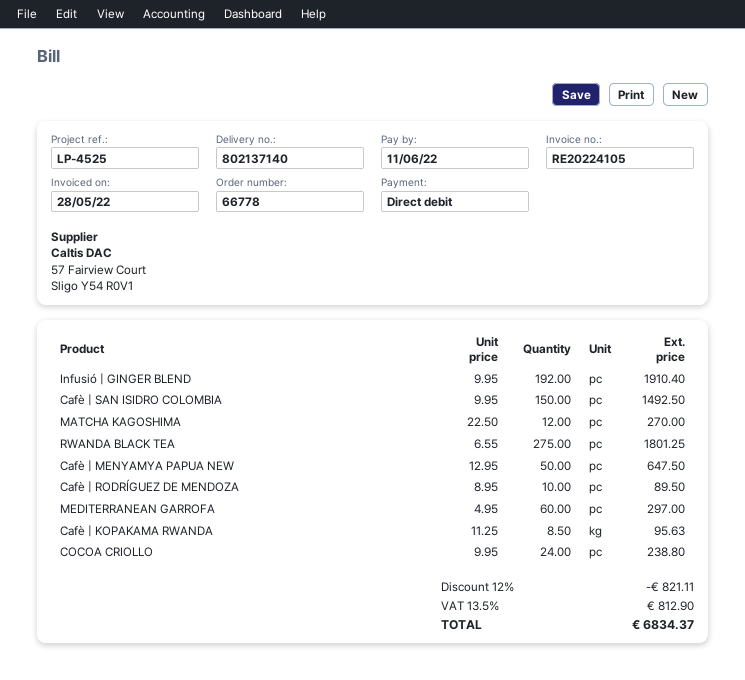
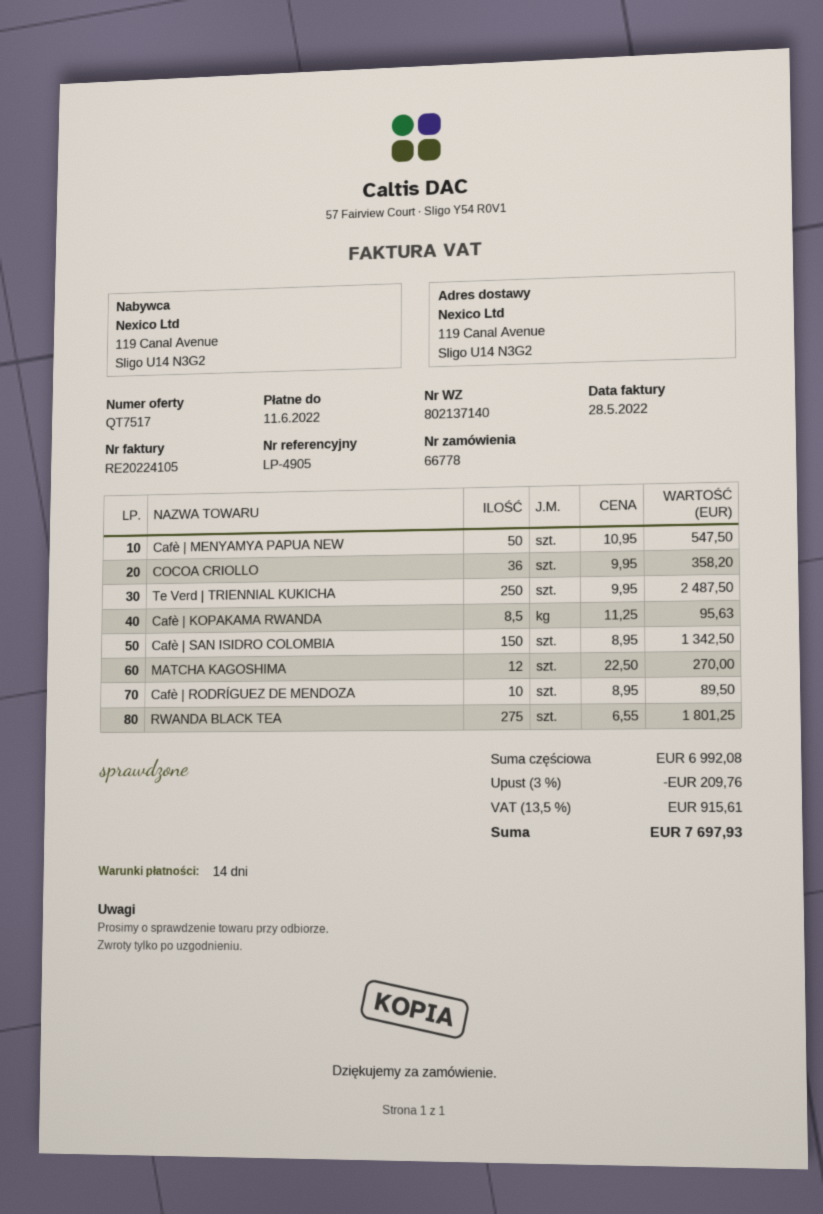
reference: LP-4525 -> LP-4905
Infusió | GINGER BLEND: 192 x 9.95 = 1910.40 -> none
Cafè | SAN ISIDRO COLOMBIA: 150 x 9.95 = 1492.50 -> 150 x 8.95 = 1342.50
Cafè | MENYAMYA PAPUA NEW: 50 x 12.95 = 647.50 -> 50 x 10.95 = 547.50
MEDITERRANEAN GARROFA: 60 x 4.95 = 297.00 -> none
COCOA CRIOLLO: 24 x 9.95 = 238.80 -> 36 x 9.95 = 358.20
Te Verd | TRIENNIAL KUKICHA: none -> 250 x 9.95 = 2487.50
discount: 12% = 821.11 -> 3% = 209.76
tax: 13.5% = 812.90 -> 13.5% = 915.61
total: 6834.37 -> 7697.93

